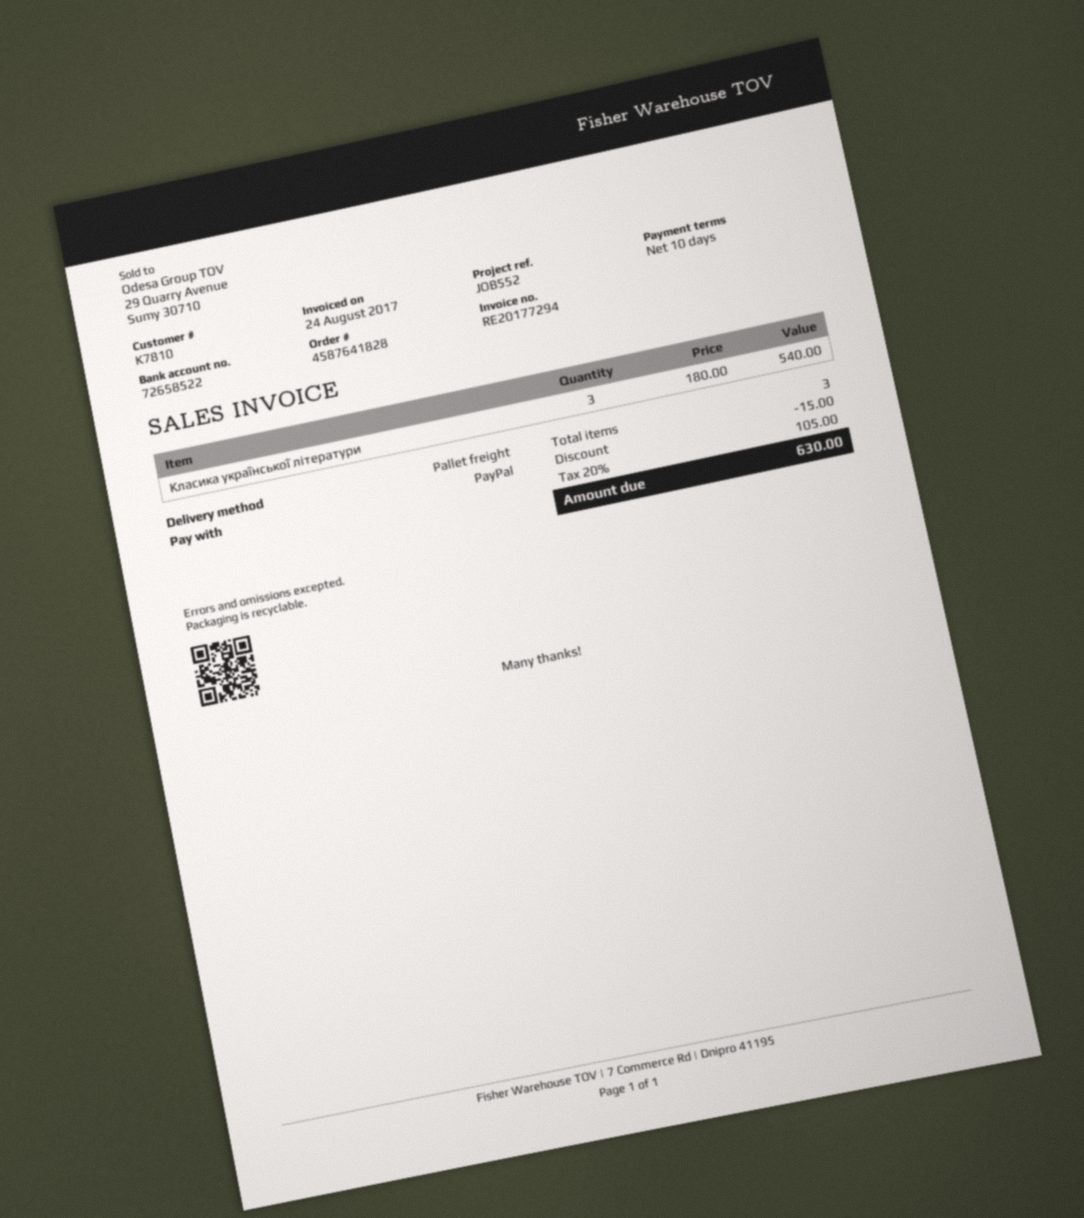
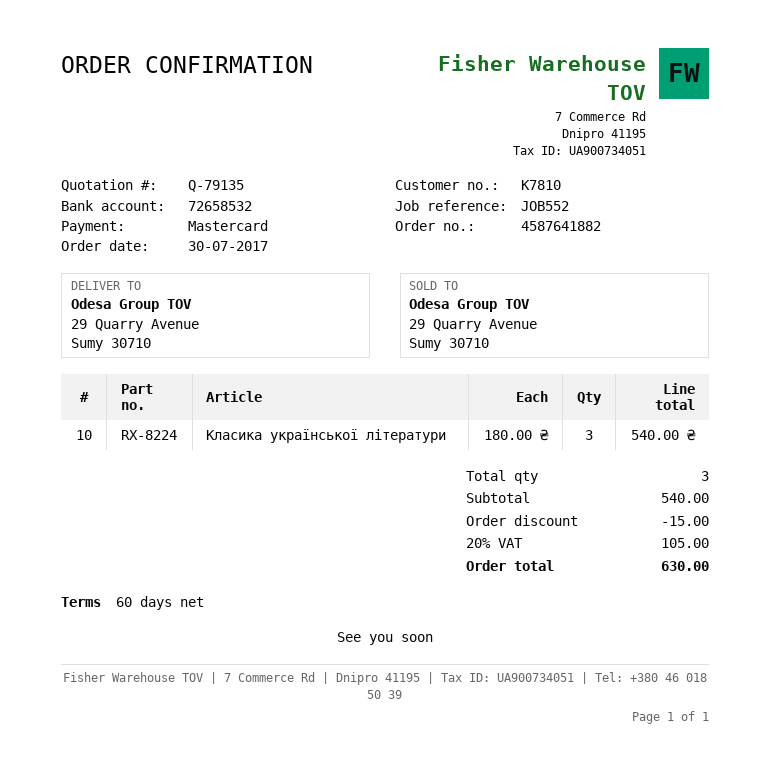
order number: 4587641828 -> 4587641882
payment terms: 10 days -> 60 days
payment method: PayPal -> Mastercard
bank account: 72658522 -> 72658532

